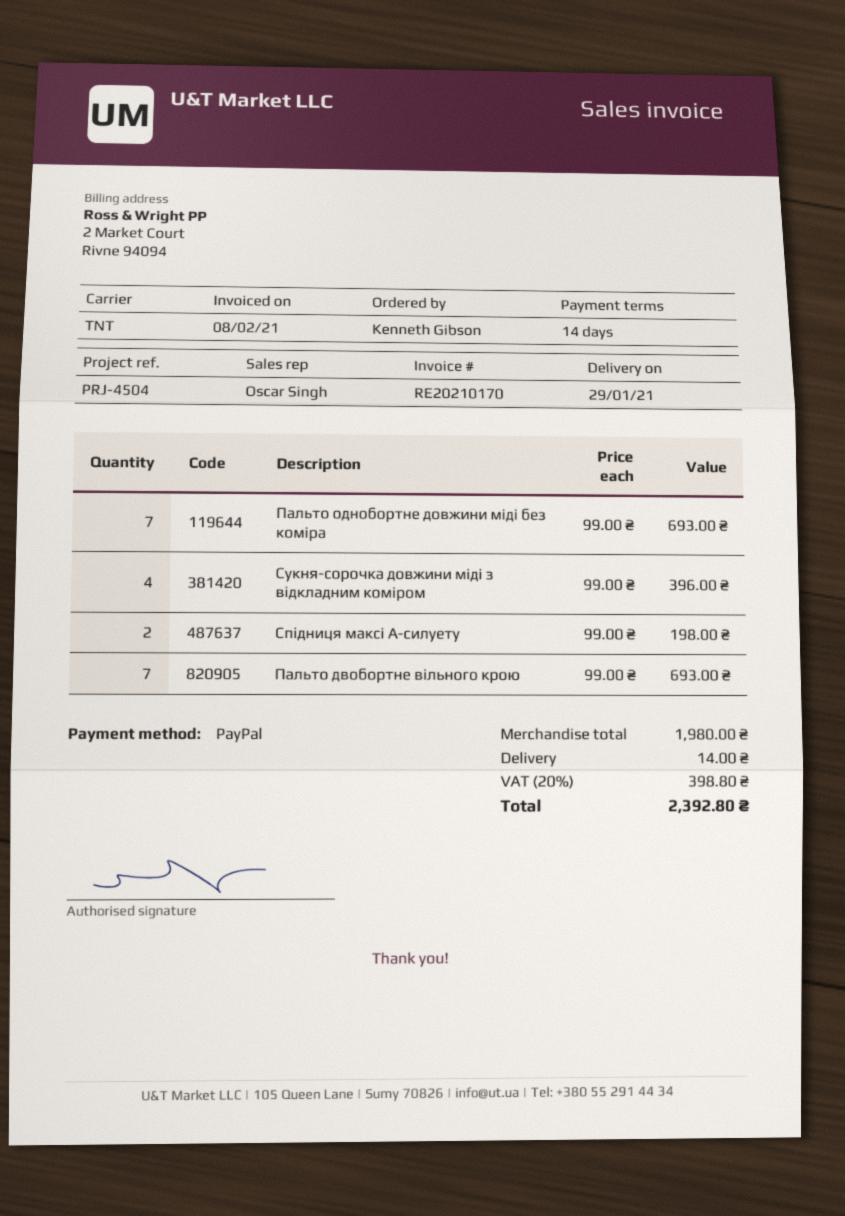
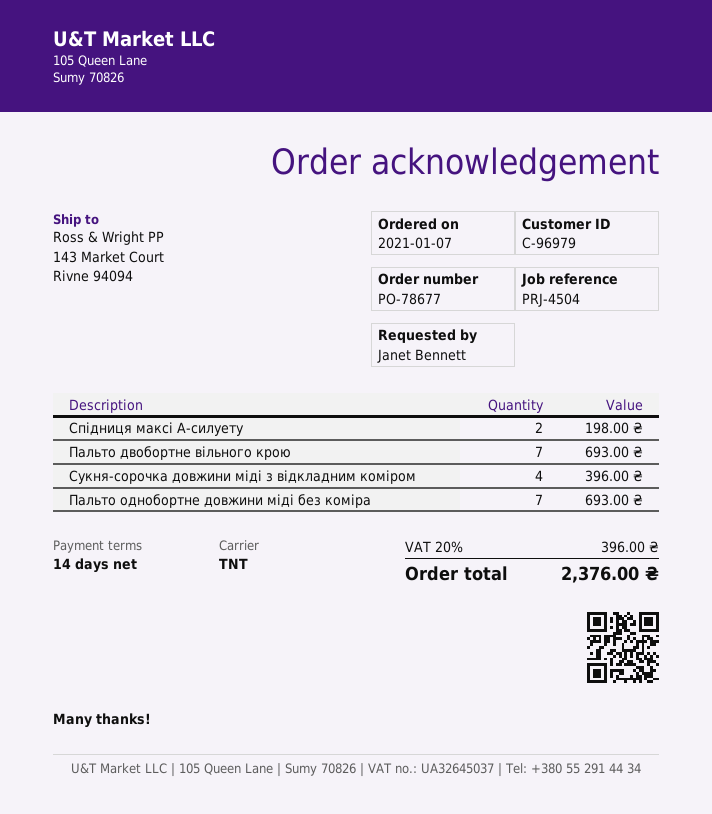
ordered by: Kenneth Gibson -> Janet Bennett
shipping: 14.00 -> none
tax: 20% = 398.80 -> 20% = 396.00
total: 2392.80 -> 2376.00

